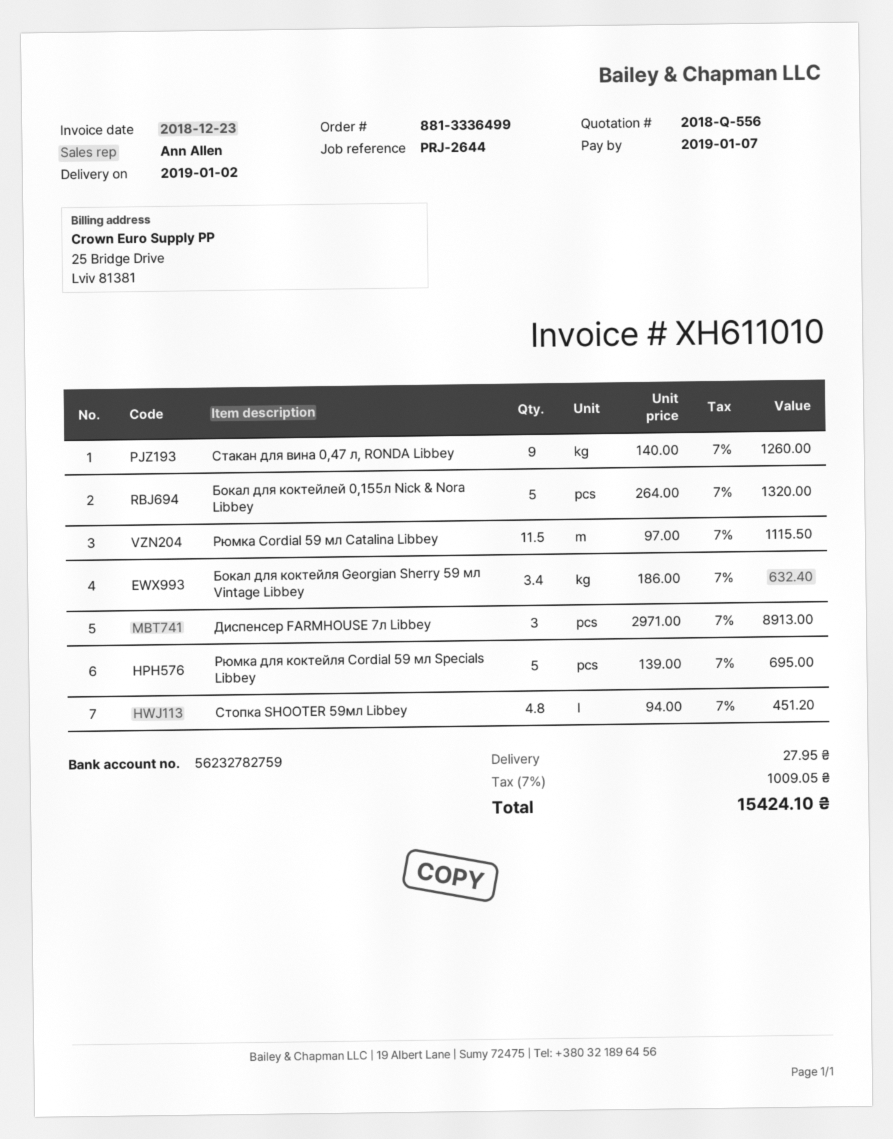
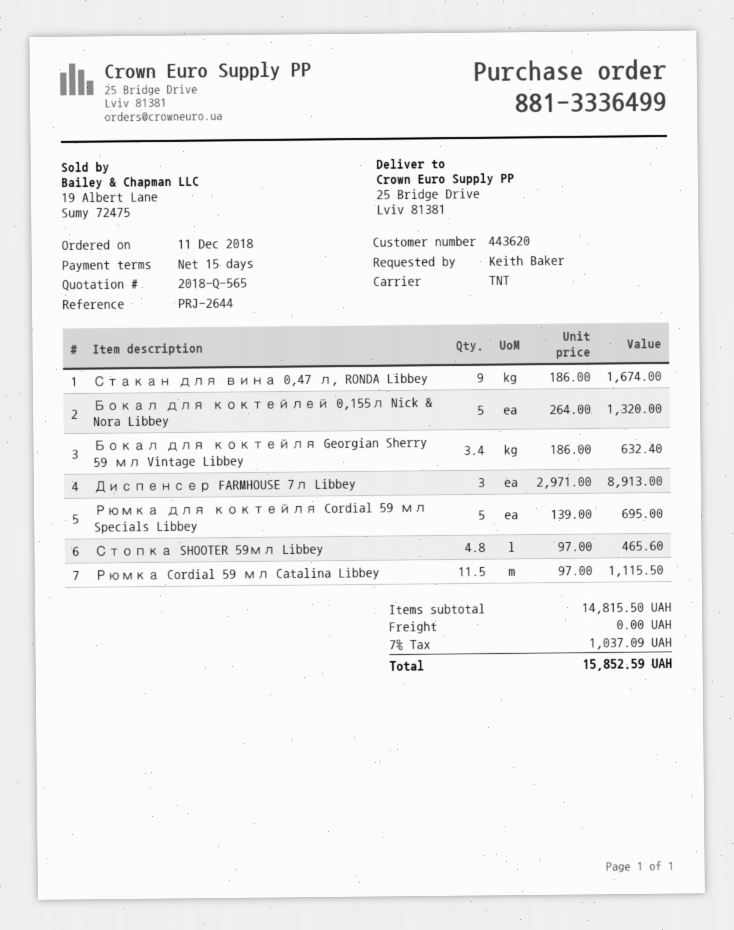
quote number: 2018-Q-556 -> 2018-Q-565
Стакан для вина 0,47 л, RONDA Libbey: 9 x 140.00 = 1260.00 -> 9 x 186.00 = 1674.00
Стопка SHOOTER 59мл Libbey: 4.8 x 94.00 = 451.20 -> 4.8 x 97.00 = 465.60
shipping: 27.95 -> 0.00
tax: 7% = 1009.05 -> 7% = 1037.09
total: 15424.10 -> 15852.59

